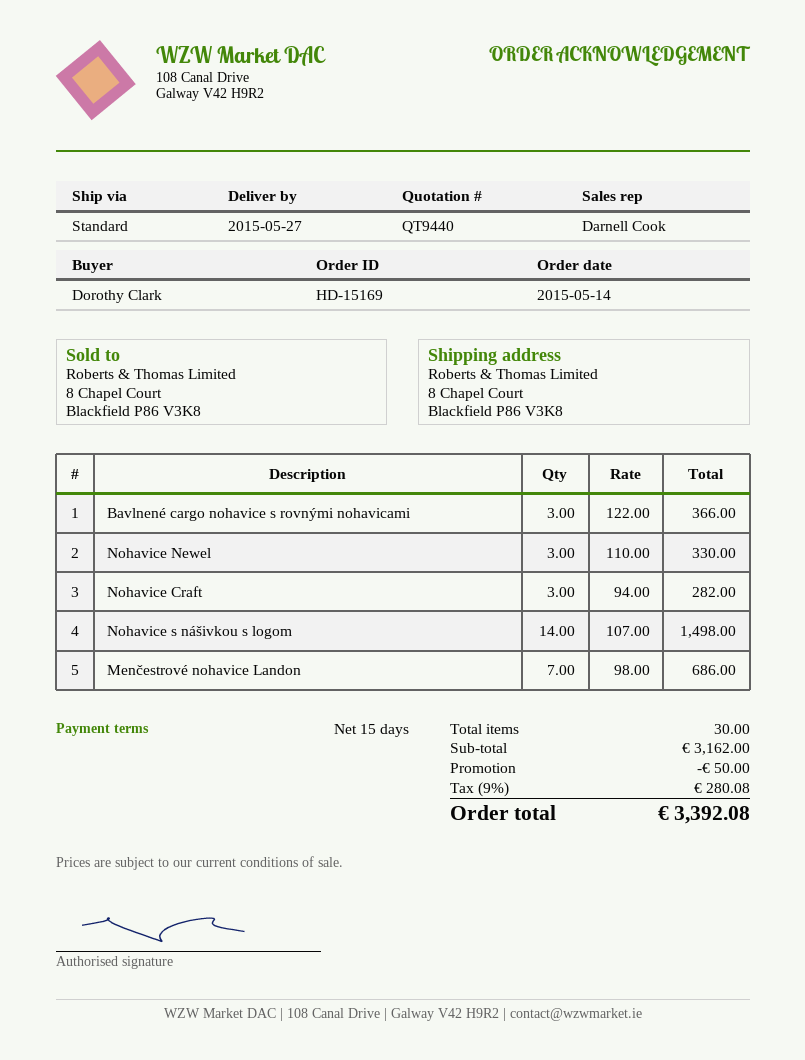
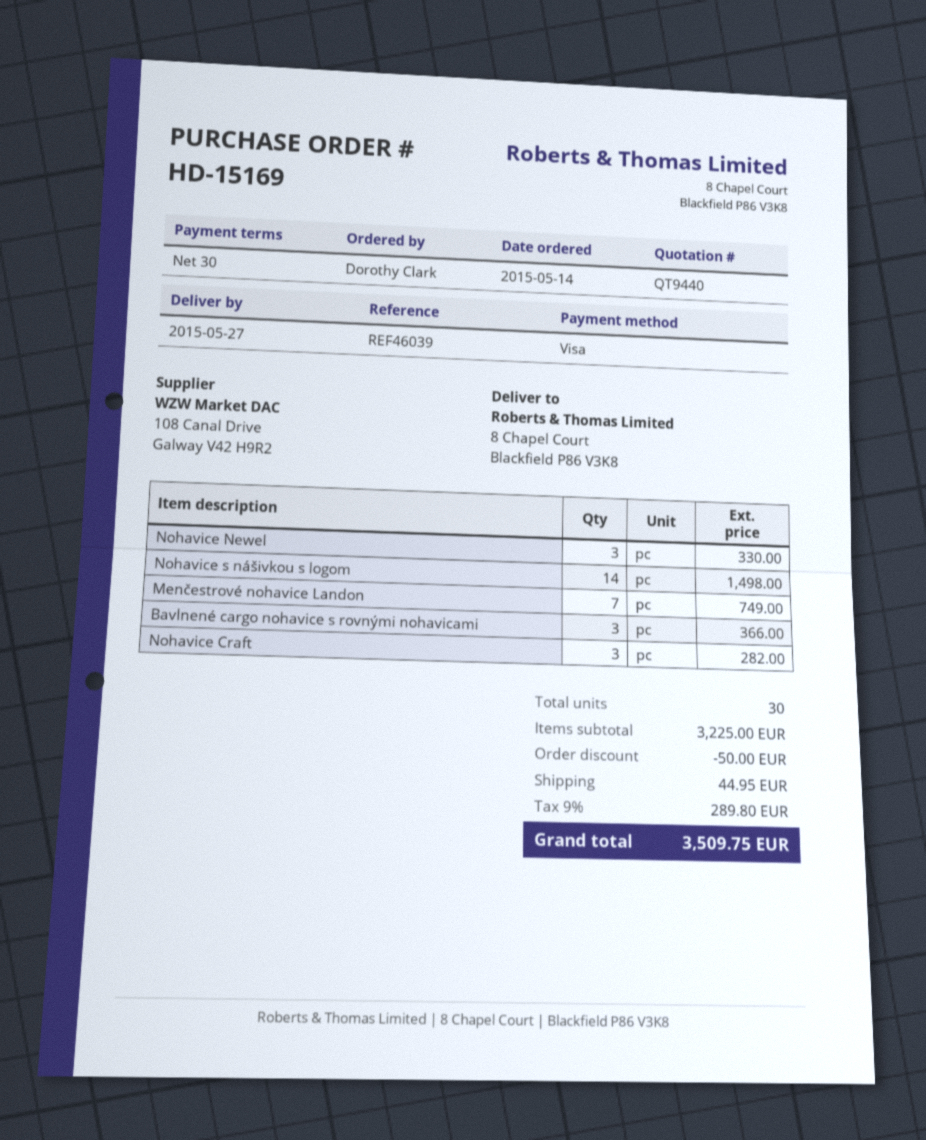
payment terms: 15 days -> 30 days
Menčestrové nohavice Landon: 7 for 686.00 -> 7 for 749.00
subtotal: 3162.00 -> 3225.00
shipping: none -> 44.95
tax: 9% = 280.08 -> 9% = 289.80
total: 3392.08 -> 3509.75

